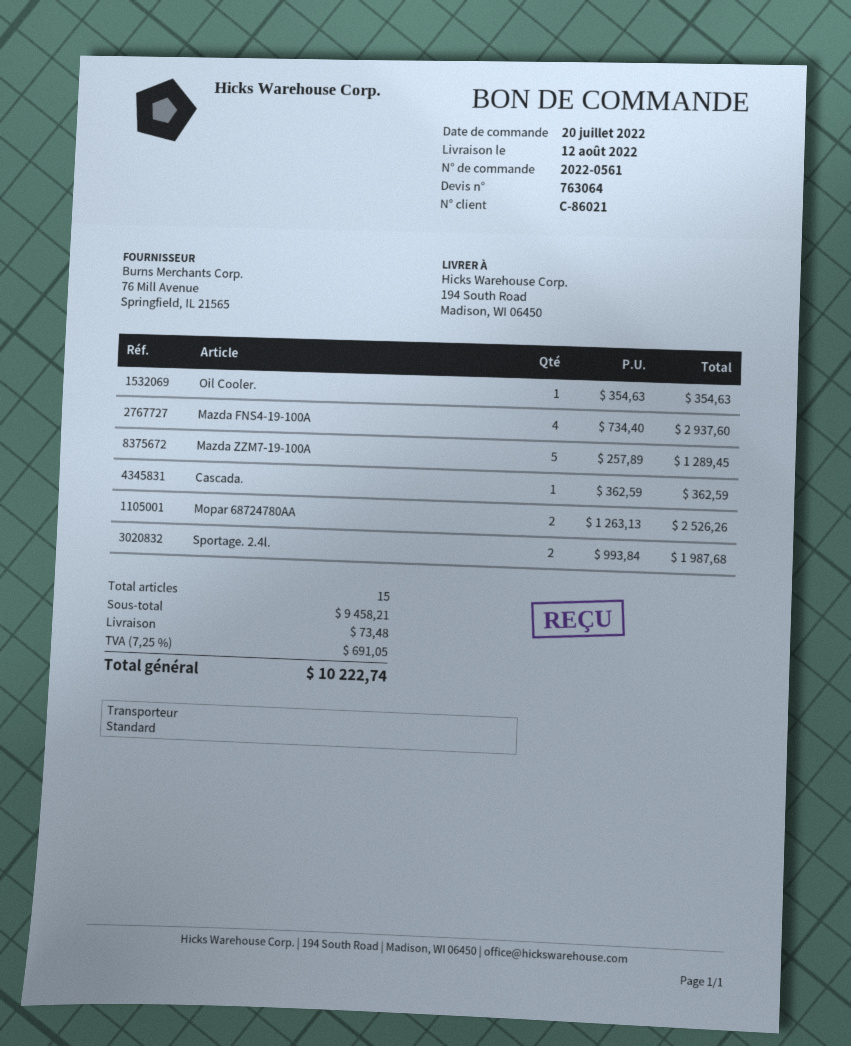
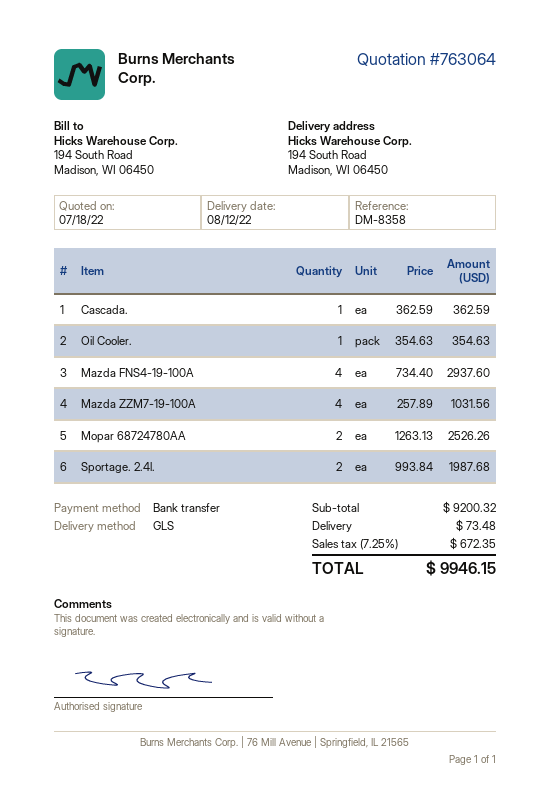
shipping method: standard -> GLS
Mazda ZZM7-19-100A: 5 x 257.89 = 1289.45 -> 4 x 257.89 = 1031.56
subtotal: 9458.21 -> 9200.32
tax: 7.25% = 691.05 -> 7.25% = 672.35
total: 10222.74 -> 9946.15

